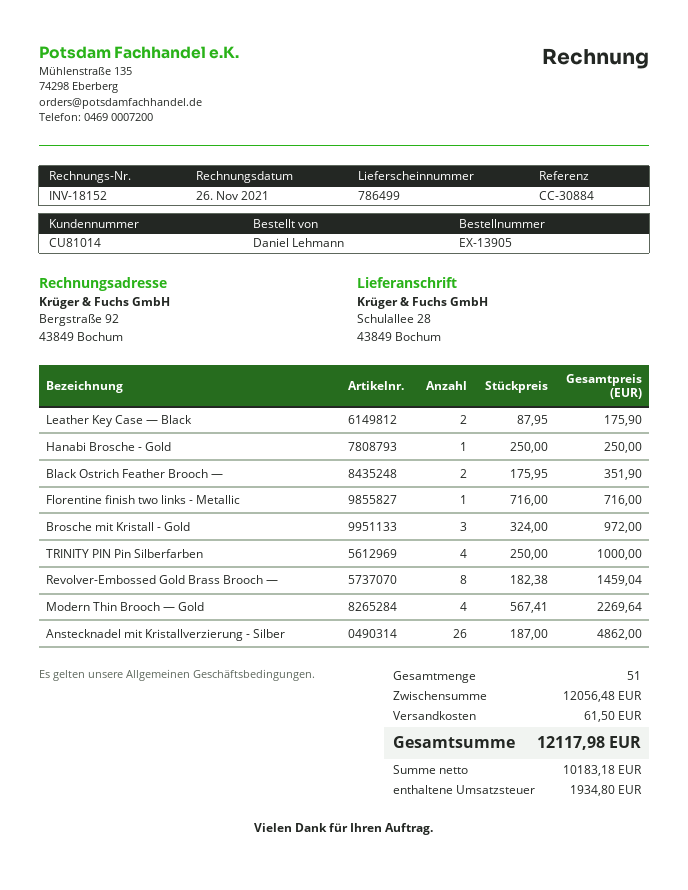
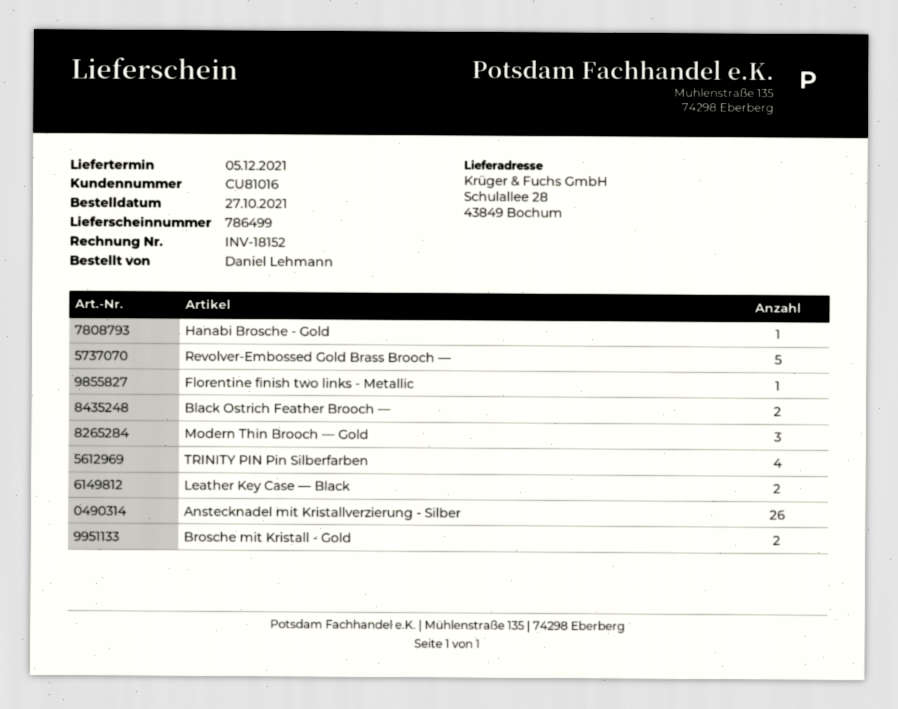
customer number: CU81014 -> CU81016
Brosche mit Kristall - Gold: 3 -> 2
Revolver-Embossed Gold Brass Brooch —: 8 -> 5
Modern Thin Brooch — Gold: 4 -> 3

